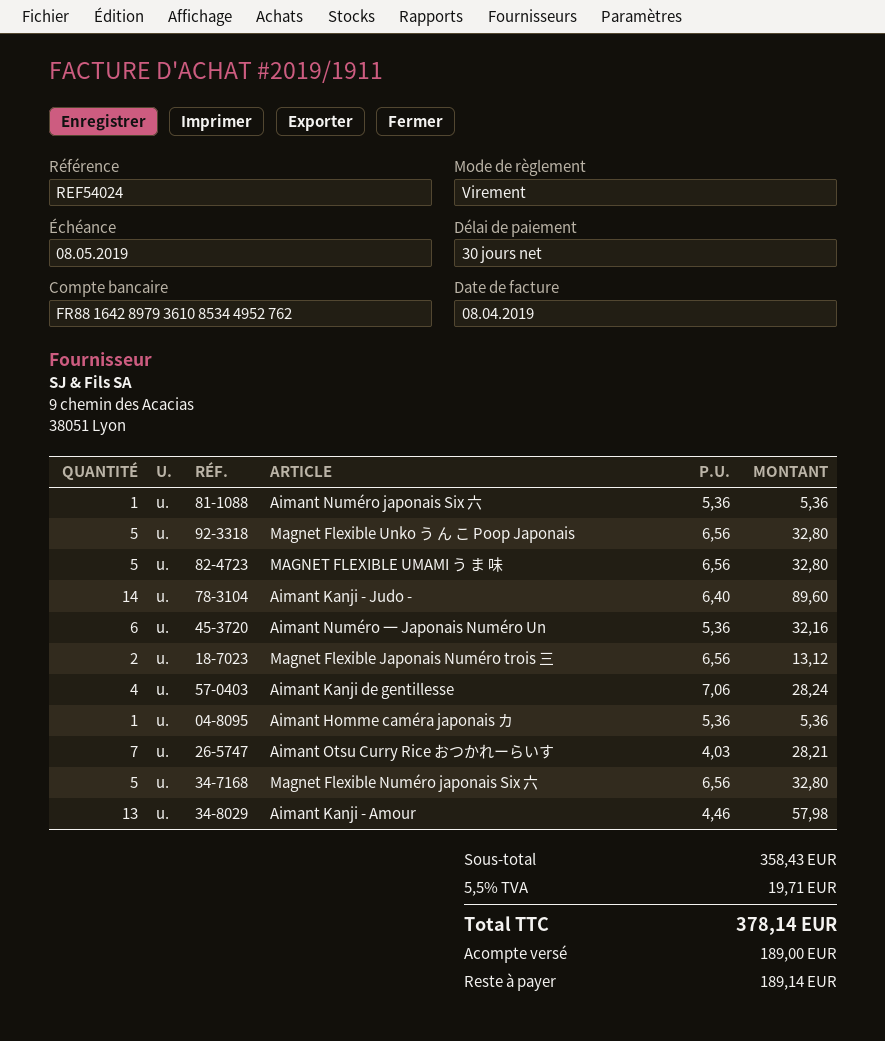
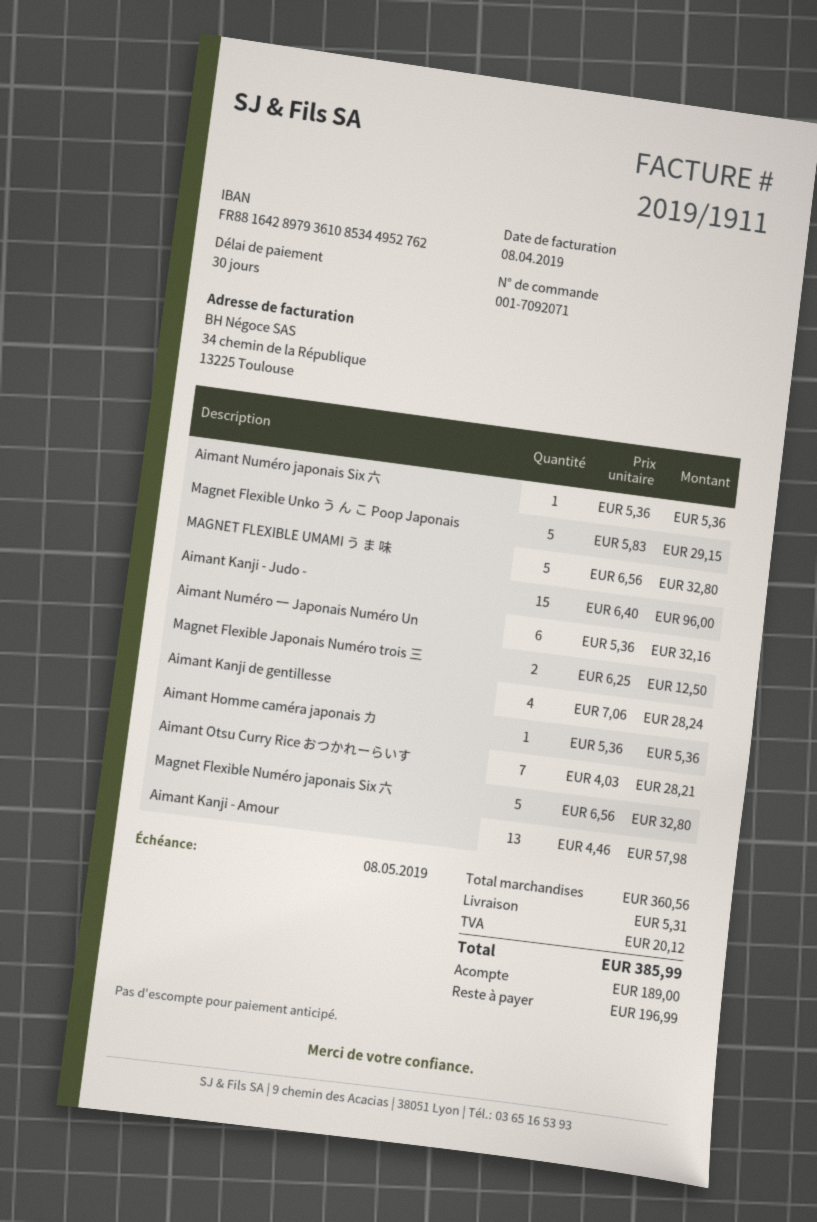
Magnet Flexible Unko う ん こ Poop Japonais: 5 x 6.56 = 32.80 -> 5 x 5.83 = 29.15
Aimant Kanji - Judo -: 14 x 6.40 = 89.60 -> 15 x 6.40 = 96.00
Magnet Flexible Japonais Numéro trois 三: 2 x 6.56 = 13.12 -> 2 x 6.25 = 12.50
subtotal: 358.43 -> 360.56
shipping: none -> 5.31
tax: 19.71 -> 20.12
total: 378.14 -> 385.99
balance: 189.14 -> 196.99

